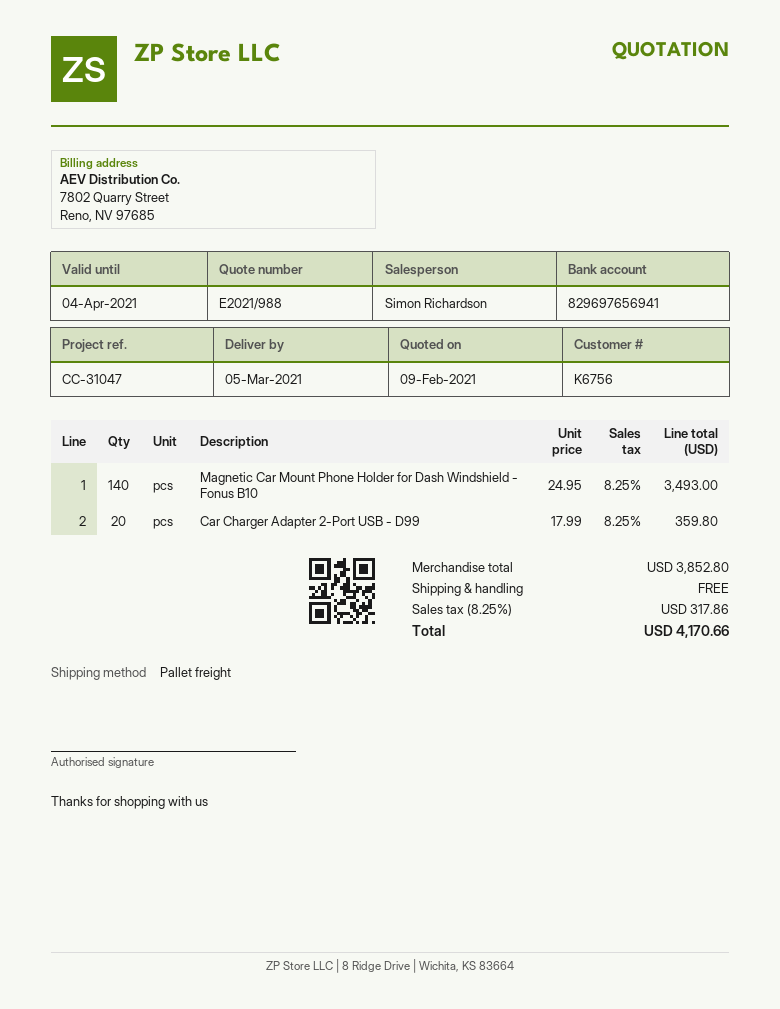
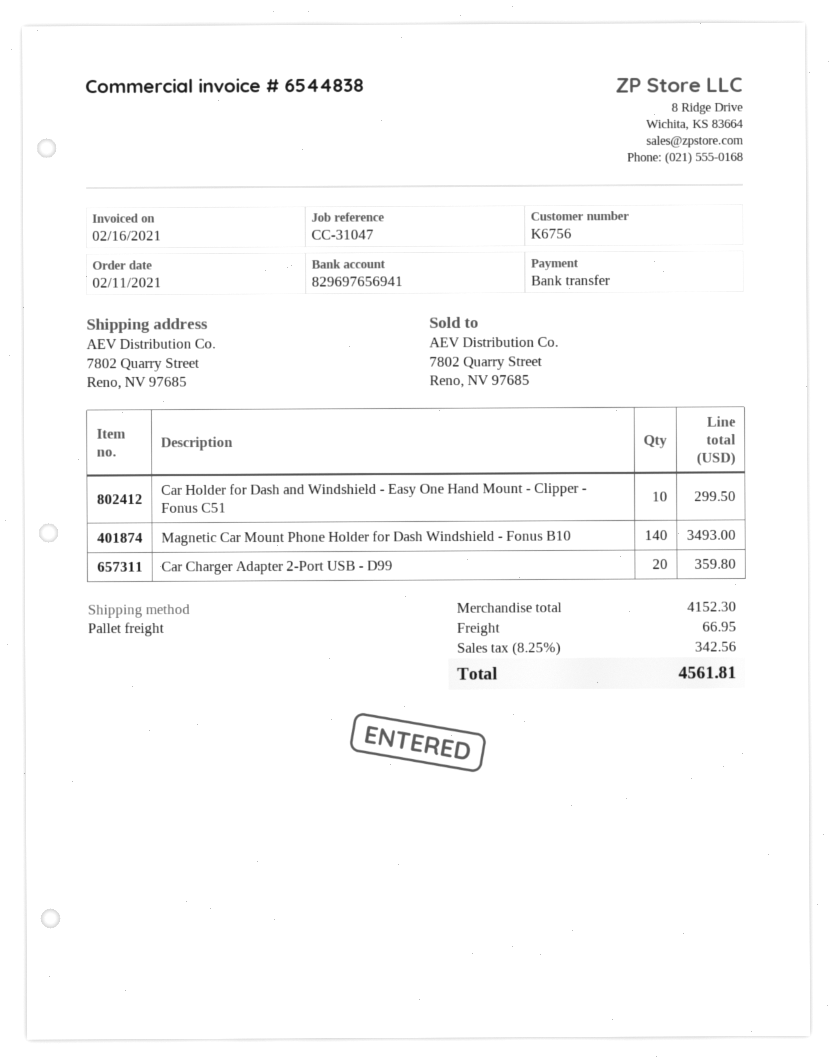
Car Holder for Dash and Windshield - Easy One Hand Mount - Clipper - Fonus C51: none -> 10 for 299.50
subtotal: 3852.80 -> 4152.30
shipping: 0.00 -> 66.95
tax: 8.25% = 317.86 -> 8.25% = 342.56
total: 4170.66 -> 4561.81

